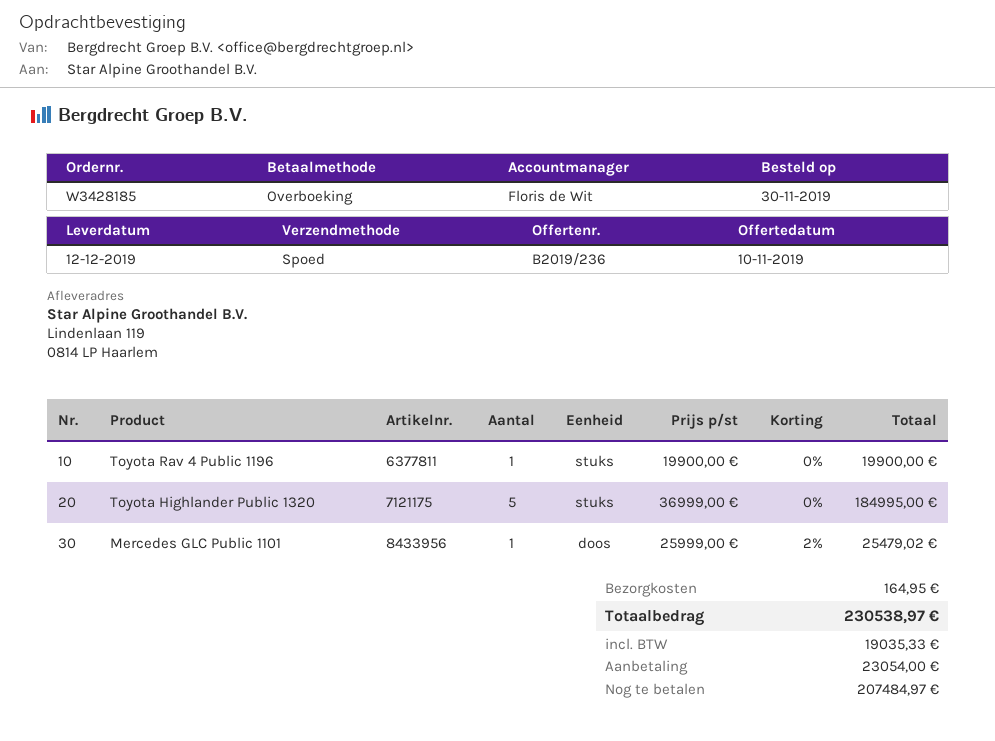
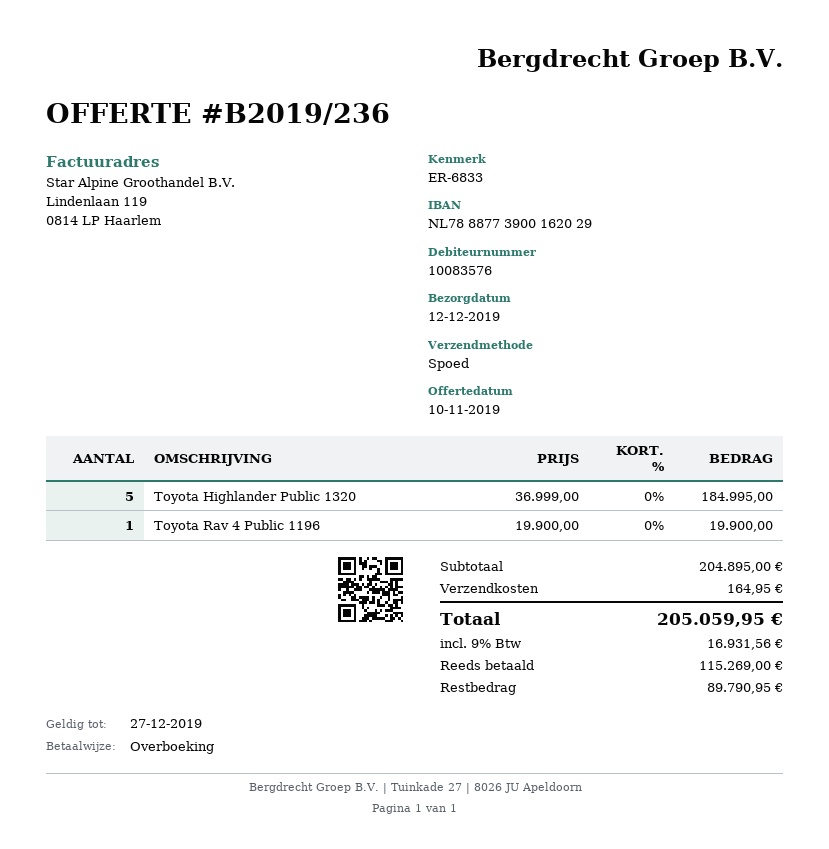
Mercedes GLC Public 1101: 1 x 25999.00 - 2% = 25479.02 -> none
tax: 19035.33 -> 16931.56
total: 230538.97 -> 205059.95
deposit: 23054.00 -> 115269.00
balance: 207484.97 -> 89790.95

